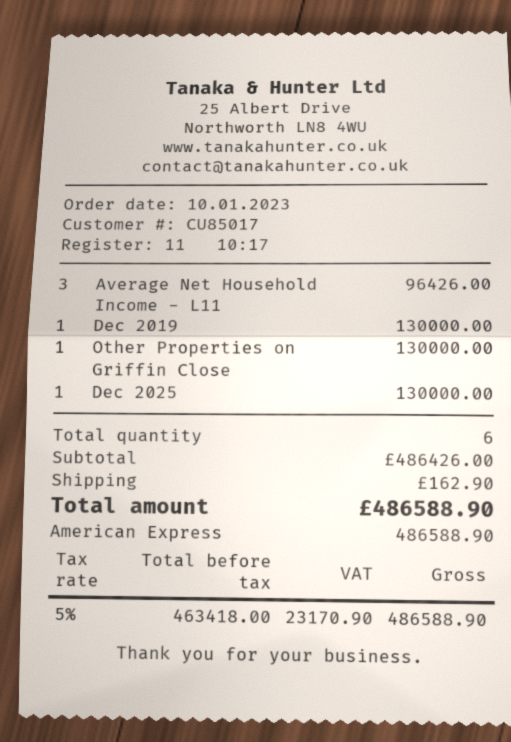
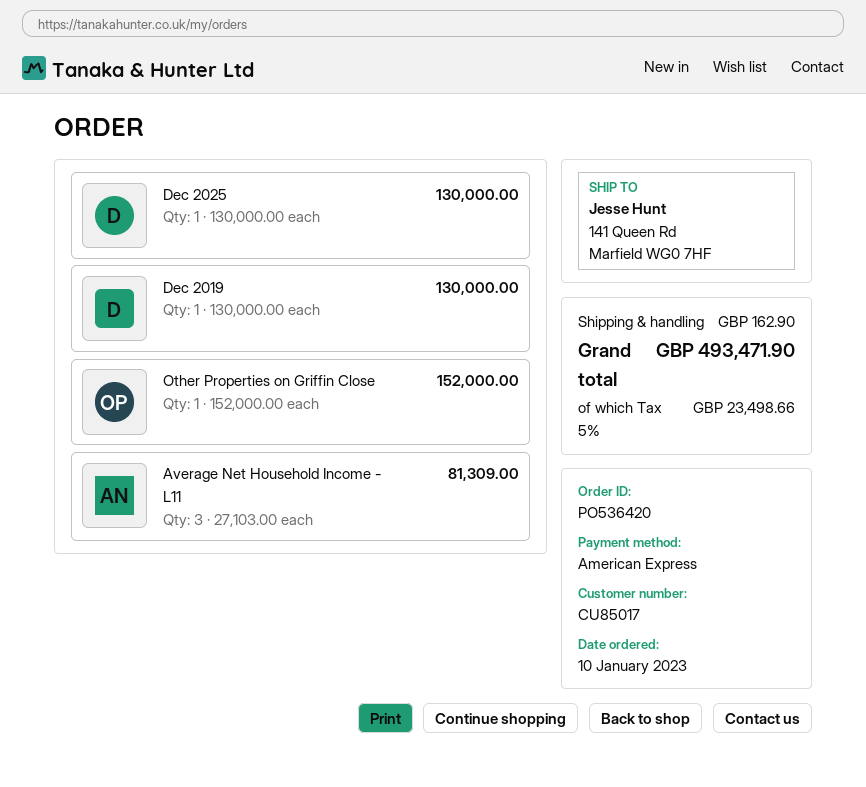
Average Net Household Income - L11: 3 for 96426.00 -> 3 for 81309.00
Other Properties on Griffin Close: 1 for 130000.00 -> 1 for 152000.00
tax: 5% = 23170.90 -> 5% = 23498.66
total: 486588.90 -> 493471.90

